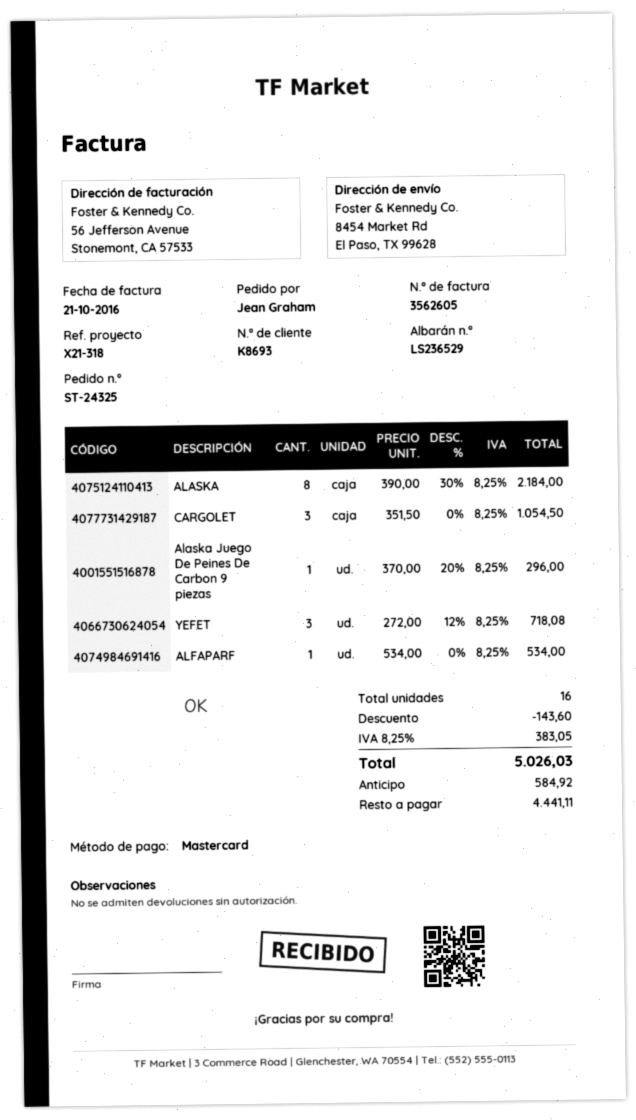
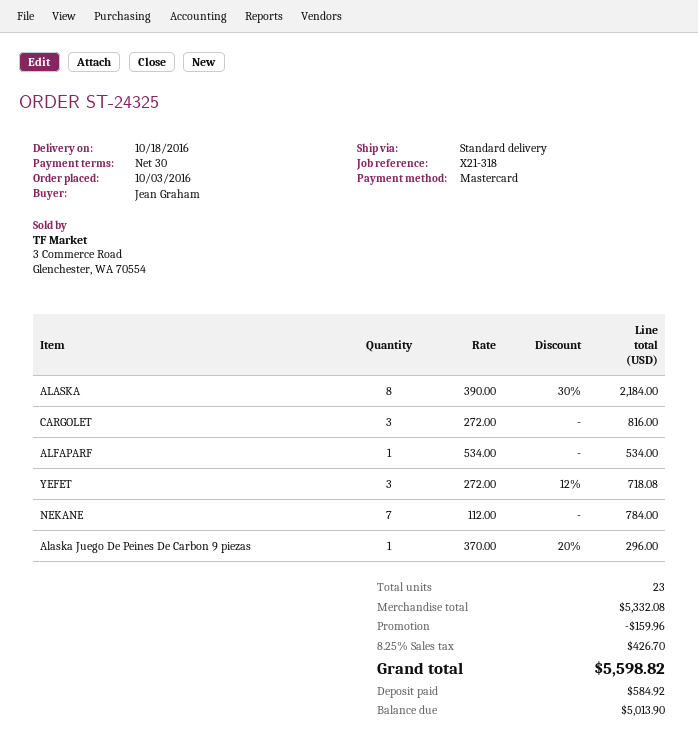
CARGOLET: 3 x 351.50 = 1054.50 -> 3 x 272.00 = 816.00
NEKANE: none -> 7 x 112.00 = 784.00
total quantity: 16 -> 23
discount: 143.60 -> 159.96
tax: 8.25% = 383.05 -> 8.25% = 426.70
total: 5026.03 -> 5598.82
balance: 4441.11 -> 5013.90

